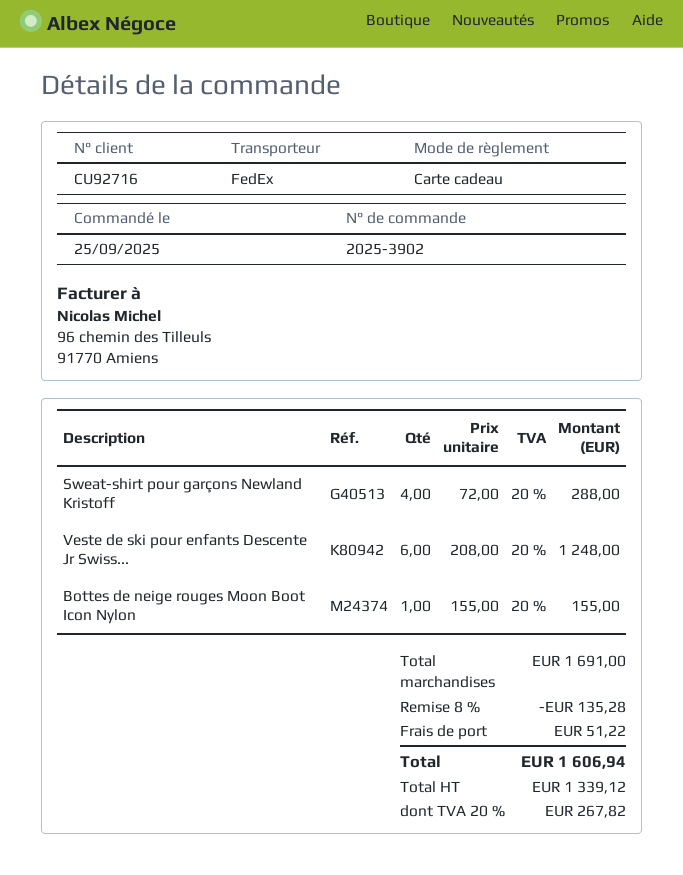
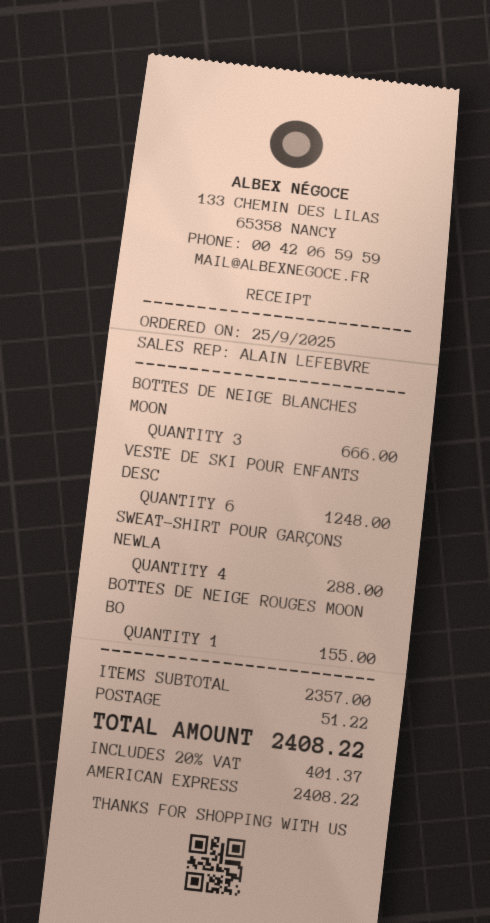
payment method: gift card -> American Express
BOTTES DE NEIGE BLANCHES MOON: none -> 3 for 666.00
subtotal: 1691.00 -> 2357.00
discount: 8% = 135.28 -> none
tax: 20% = 267.82 -> 20% = 401.37
total: 1606.94 -> 2408.22

